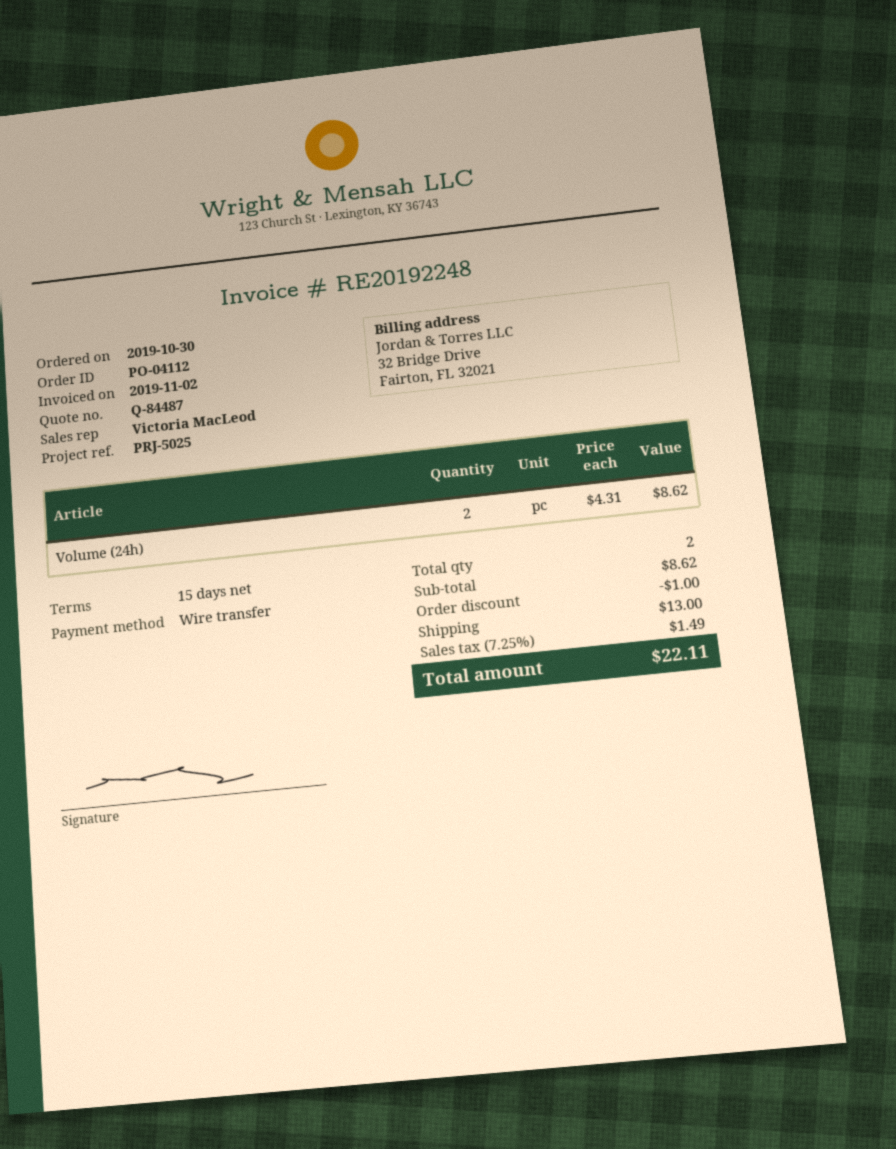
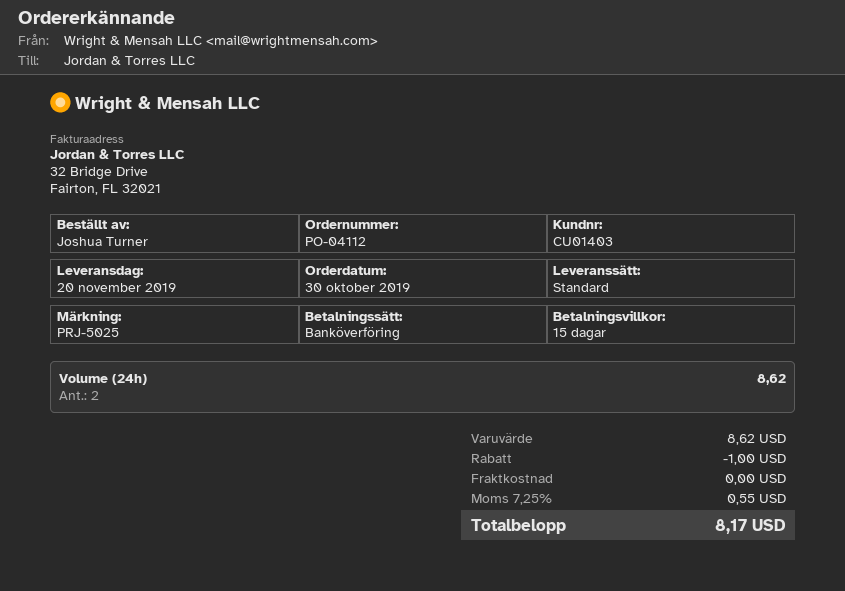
shipping: 13.00 -> 0.00
tax: 7.25% = 1.49 -> 7.25% = 0.55
total: 22.11 -> 8.17

